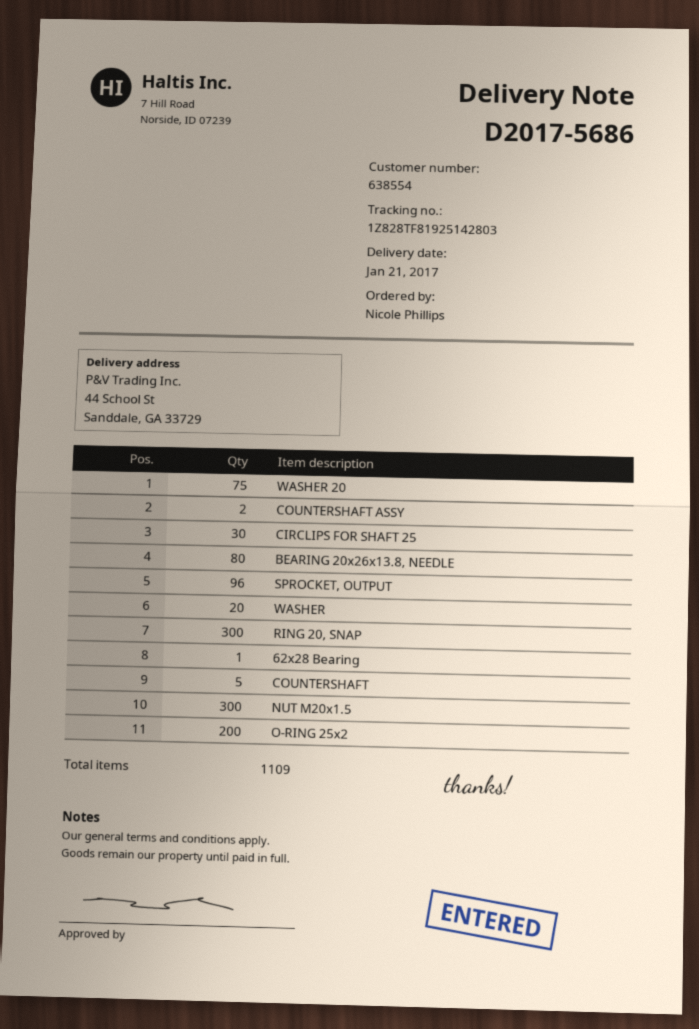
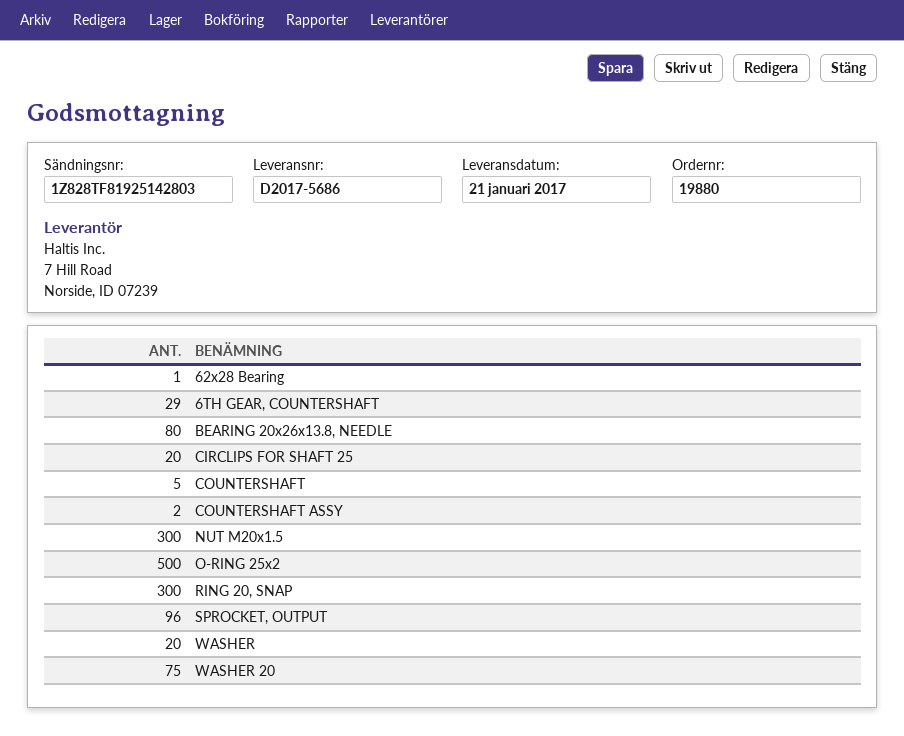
CIRCLIPS FOR SHAFT 25: 30 -> 20
O-RING 25x2: 200 -> 500
6TH GEAR, COUNTERSHAFT: none -> 29

